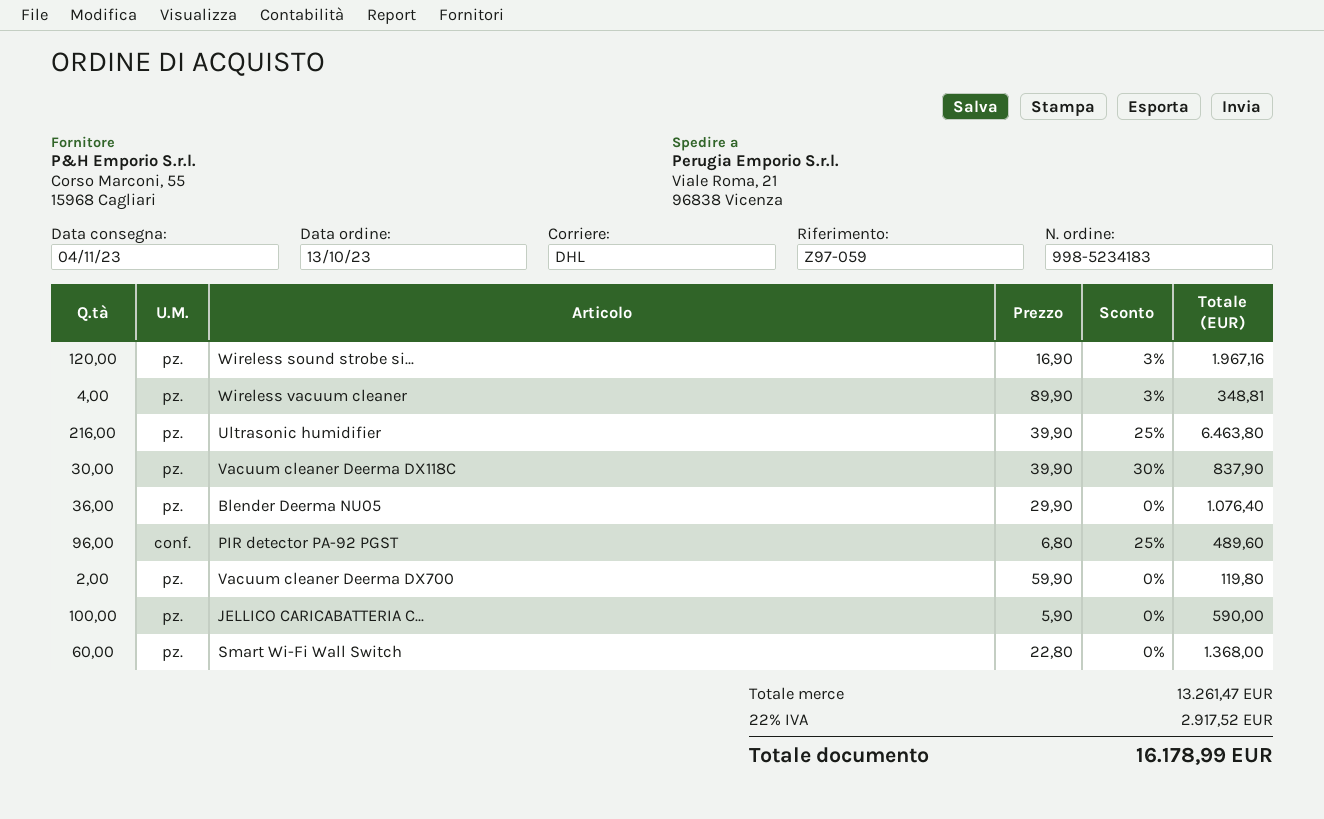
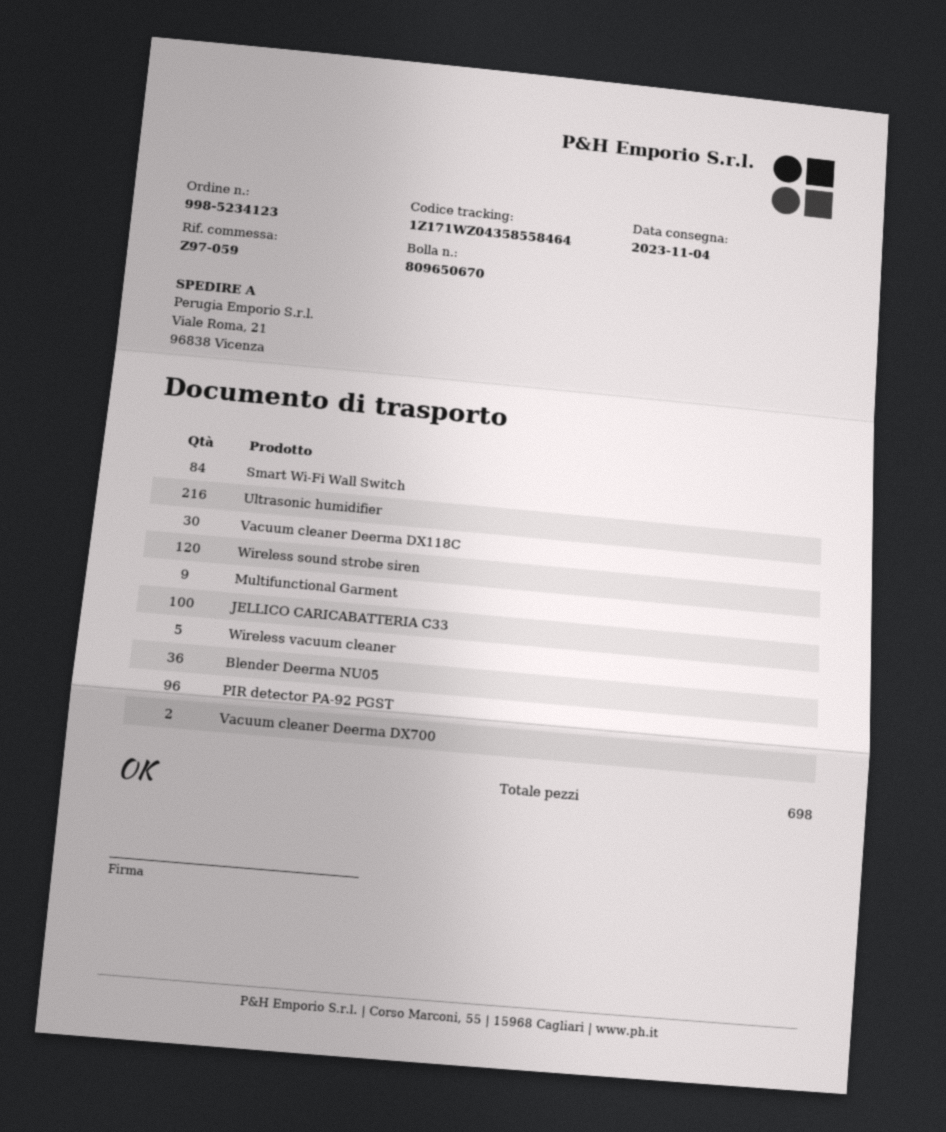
order number: 998-5234183 -> 998-5234123
Wireless vacuum cleaner: 4 -> 5
Smart Wi-Fi Wall Switch: 60 -> 84
Multifunctional Garment: none -> 9

